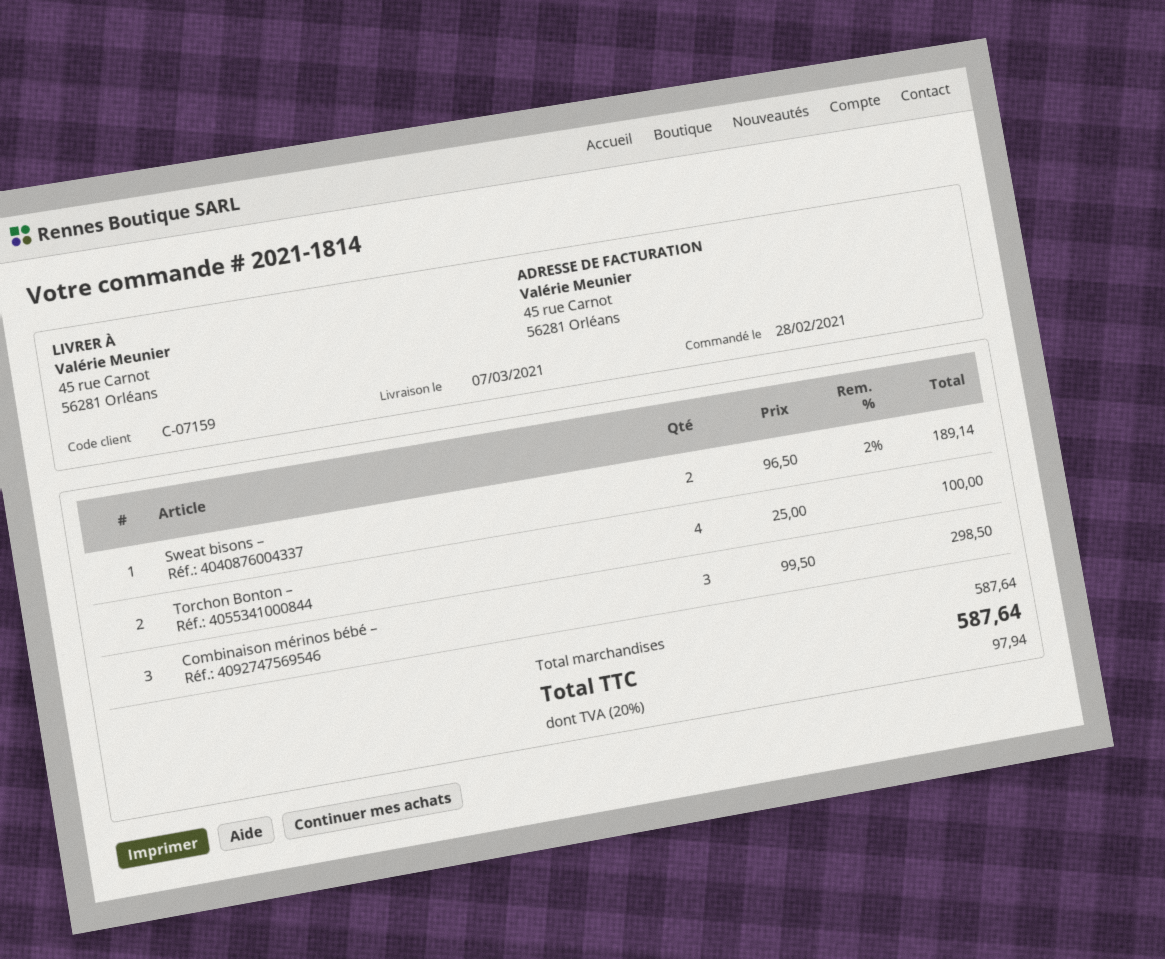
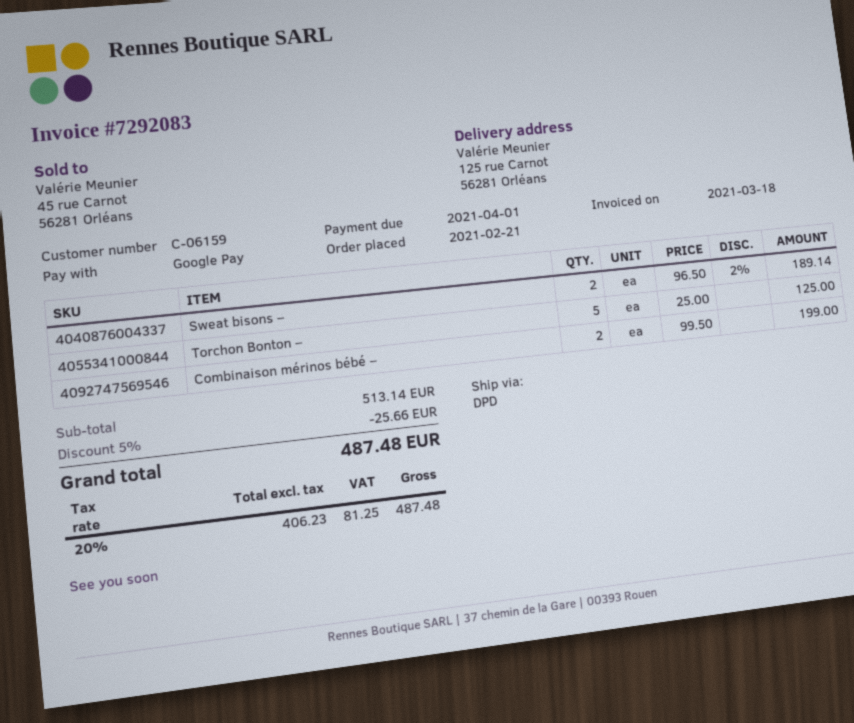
order date: 2021-02-28 -> 2021-02-21
customer number: C-07159 -> C-06159
ship to: 45 rue Carnot, 56281 Orléans -> 125 rue Carnot, 56281 Orléans
Torchon Bonton –: 4 x 25.00 = 100.00 -> 5 x 25.00 = 125.00
Combinaison mérinos bébé –: 3 x 99.50 = 298.50 -> 2 x 99.50 = 199.00
subtotal: 587.64 -> 513.14
discount: none -> 5% = 25.66
tax: 20% = 97.94 -> 20% = 81.25
total: 587.64 -> 487.48

